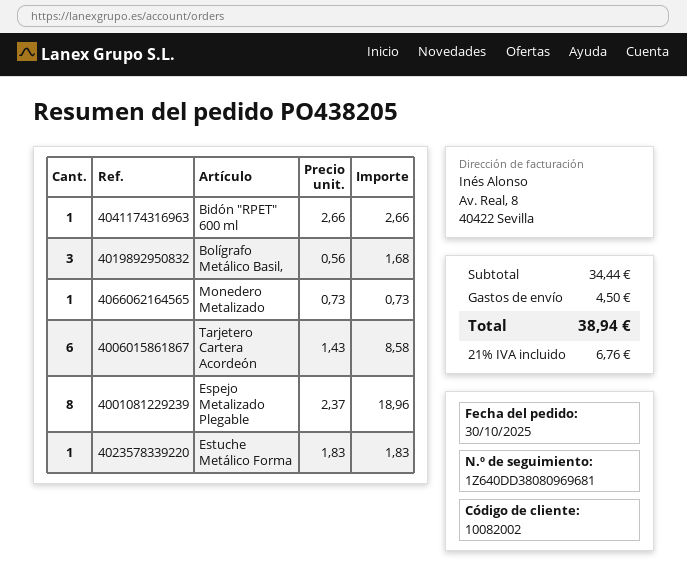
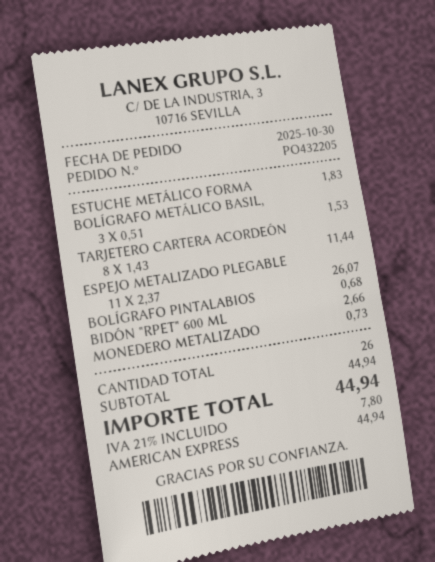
order number: PO438205 -> PO432205
Bolígrafo Metálico Basil,: 3 x 0.56 = 1.68 -> 3 x 0.51 = 1.53
Tarjetero Cartera Acordeón: 6 x 1.43 = 8.58 -> 8 x 1.43 = 11.44
Espejo Metalizado Plegable: 8 x 2.37 = 18.96 -> 11 x 2.37 = 26.07
BOLÍGRAFO PINTALABIOS: none -> 1 x 0.68 = 0.68
subtotal: 34.44 -> 44.94
shipping: 4.50 -> none
tax: 21% = 6.76 -> 21% = 7.80
total: 38.94 -> 44.94

